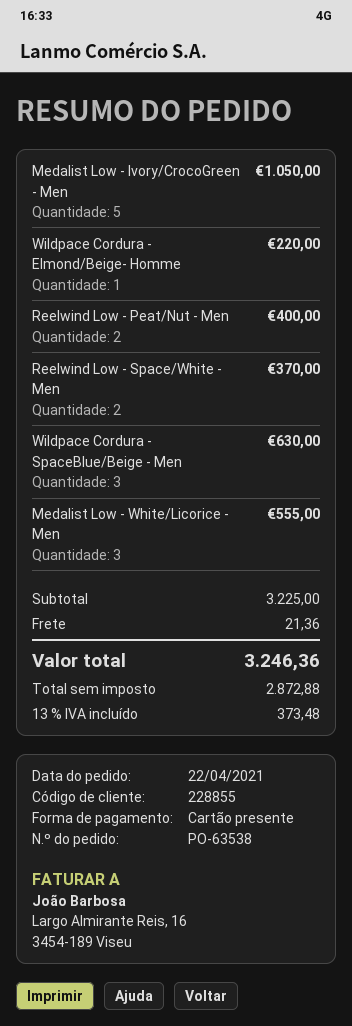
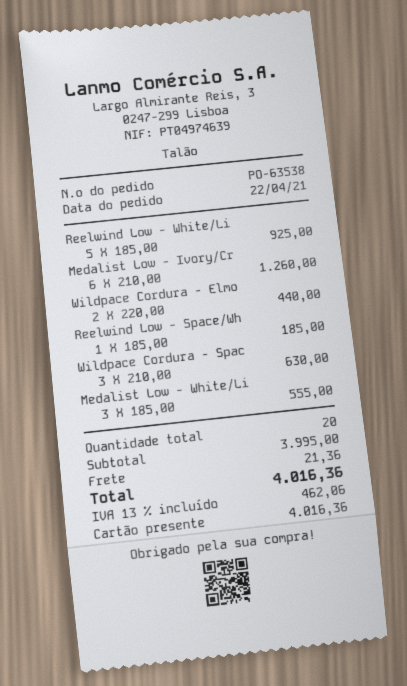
Medalist Low - Ivory/CrocoGreen - Men: 5 for 1050.00 -> 6 for 1260.00
Wildpace Cordura - Elmond/Beige- Homme: 1 for 220.00 -> 2 for 440.00
Reelwind Low - Peat/Nut - Men: 2 for 400.00 -> none
Reelwind Low - Space/White - Men: 2 for 370.00 -> 1 for 185.00
Reelwind Low - White/Li: none -> 5 for 925.00
subtotal: 3225.00 -> 3995.00
tax: 13% = 373.48 -> 13% = 462.06
total: 3246.36 -> 4016.36

